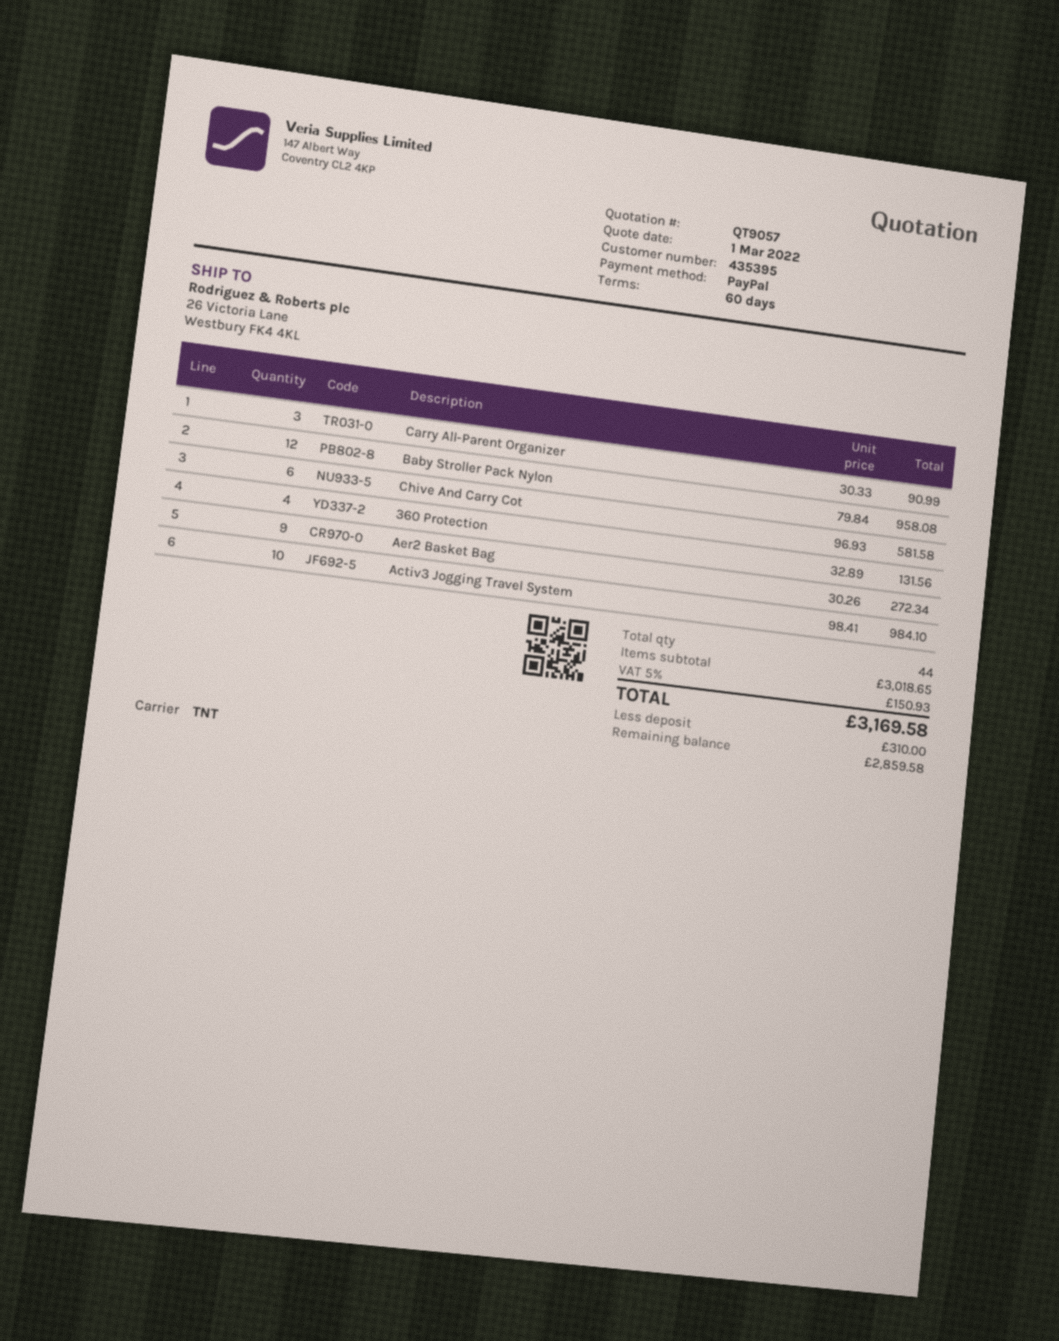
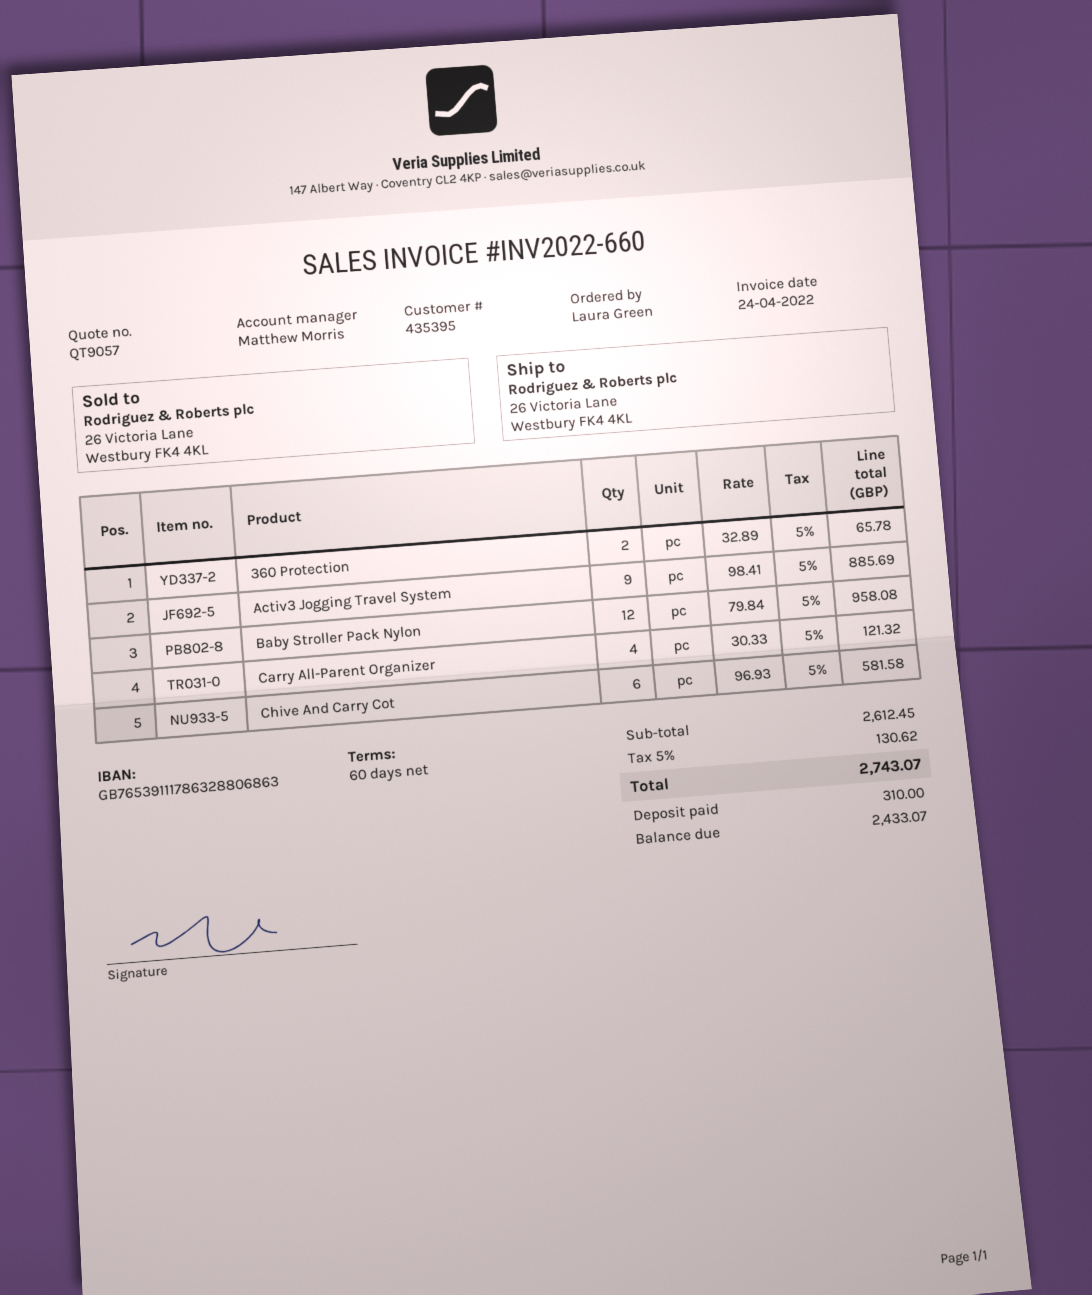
Carry All-Parent Organizer: 3 x 30.33 = 90.99 -> 4 x 30.33 = 121.32
360 Protection: 4 x 32.89 = 131.56 -> 2 x 32.89 = 65.78
Aer2 Basket Bag: 9 x 30.26 = 272.34 -> none
Activ3 Jogging Travel System: 10 x 98.41 = 984.10 -> 9 x 98.41 = 885.69
subtotal: 3018.65 -> 2612.45
tax: 5% = 150.93 -> 5% = 130.62
total: 3169.58 -> 2743.07
balance: 2859.58 -> 2433.07

